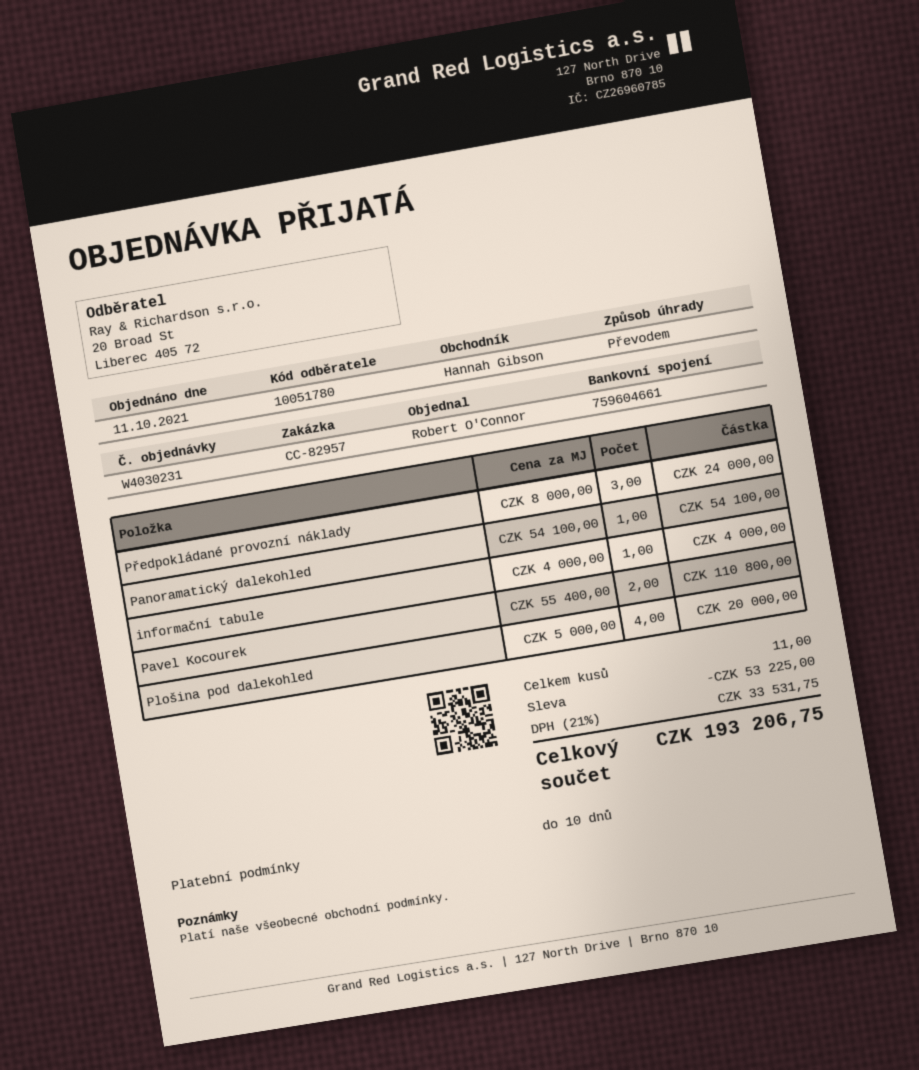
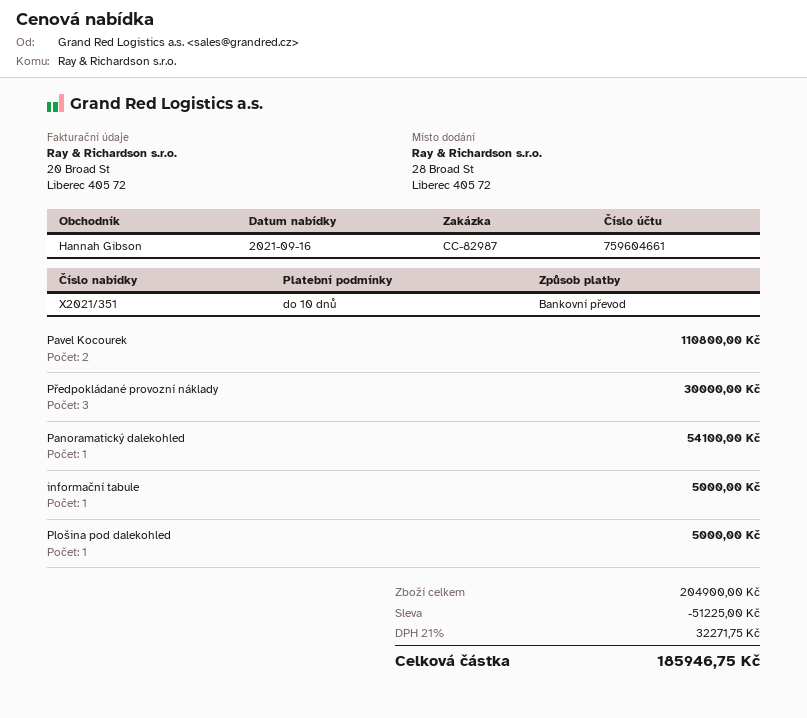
reference: CC-82957 -> CC-82987
Předpokládané provozní náklady: 3 for 24000.00 -> 3 for 30000.00
informační tabule: 1 for 4000.00 -> 1 for 5000.00
Plošina pod dalekohled: 4 for 20000.00 -> 1 for 5000.00
discount: 53225.00 -> 51225.00
tax: 21% = 33531.75 -> 21% = 32271.75
total: 193206.75 -> 185946.75

